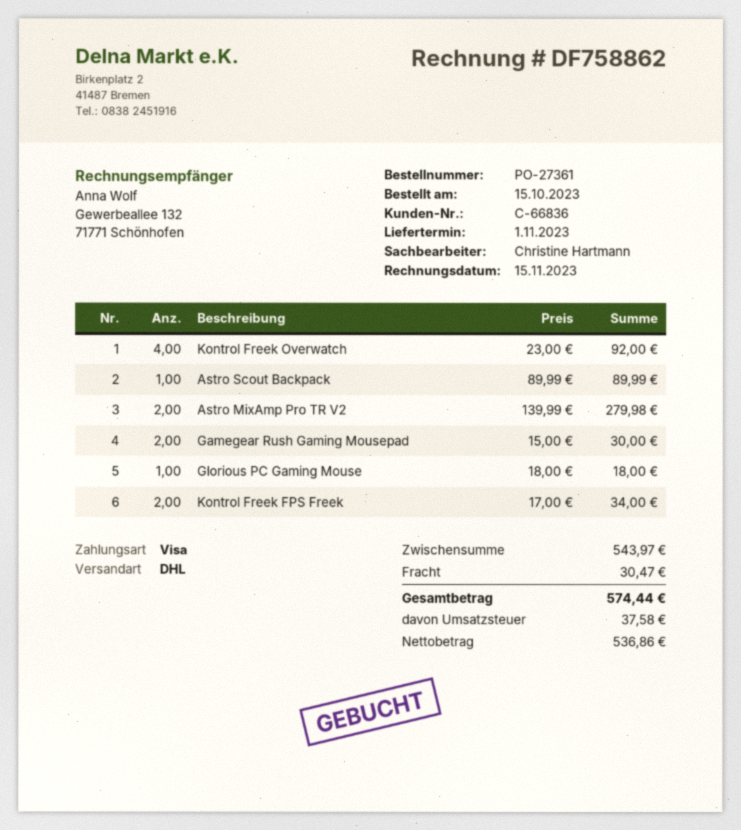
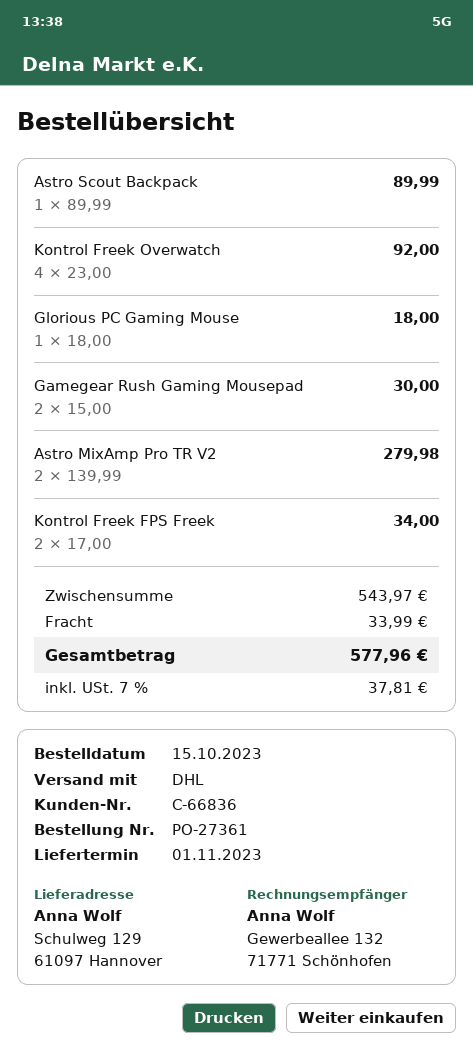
shipping: 30.47 -> 33.99
tax: 37.58 -> 37.81
total: 574.44 -> 577.96

